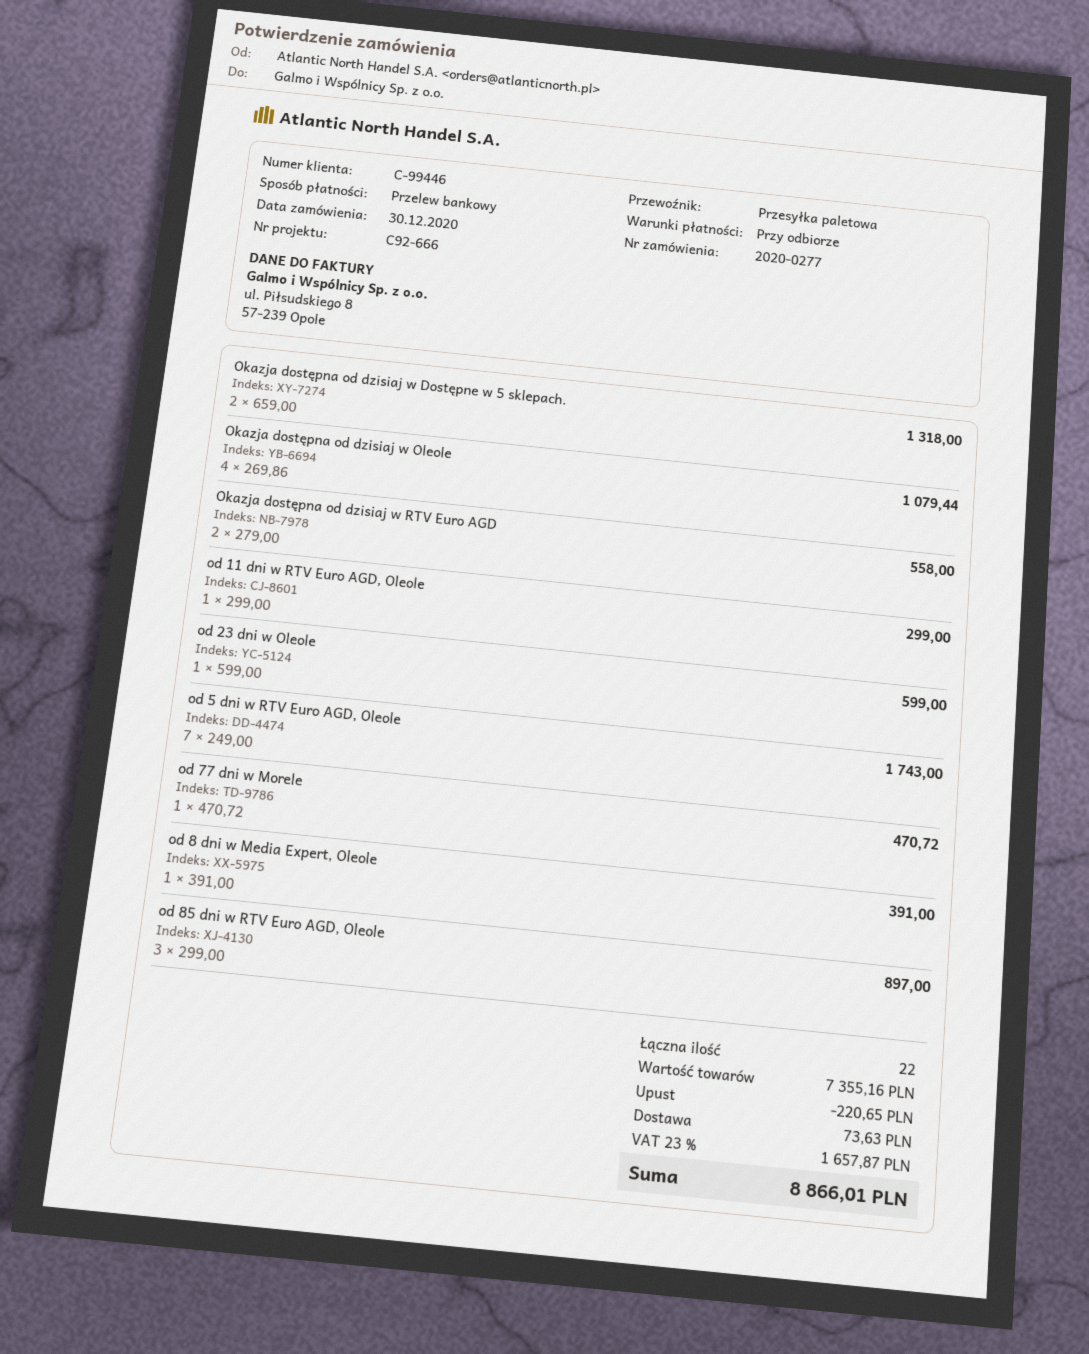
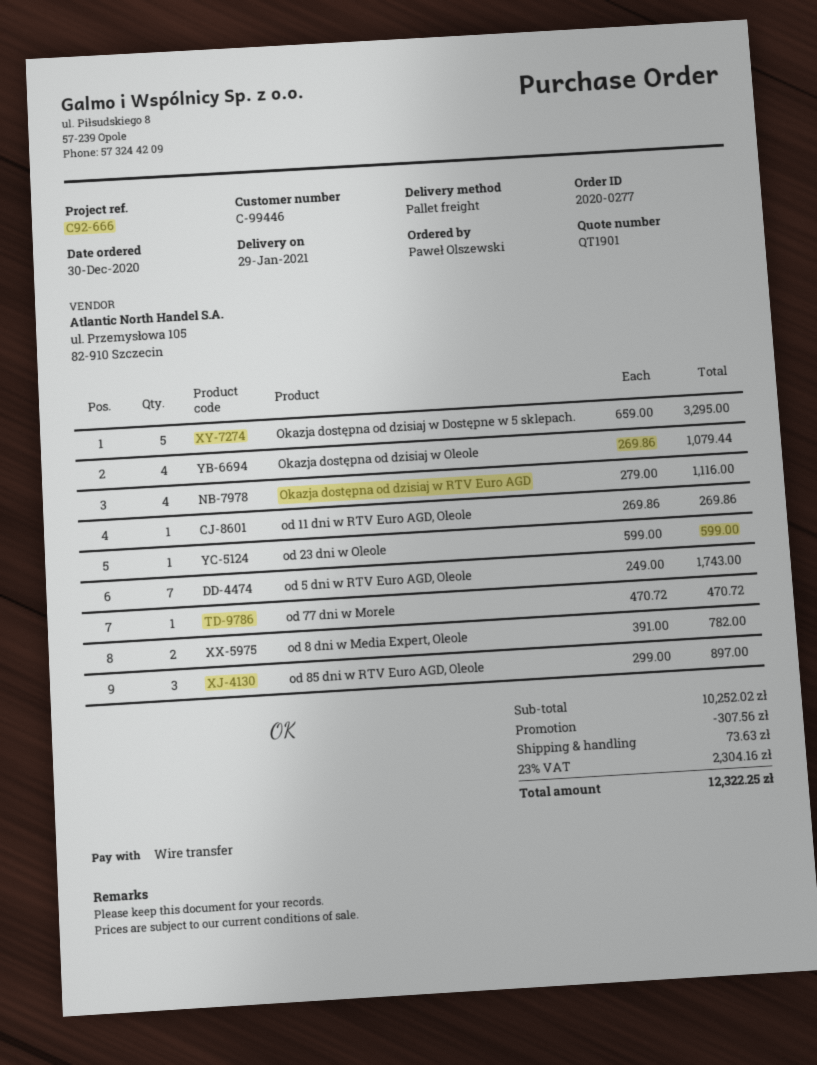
Okazja dostępna od dzisiaj w Dostępne w 5 sklepach.: 2 x 659.00 = 1318.00 -> 5 x 659.00 = 3295.00
Okazja dostępna od dzisiaj w RTV Euro AGD: 2 x 279.00 = 558.00 -> 4 x 279.00 = 1116.00
od 11 dni w RTV Euro AGD, Oleole: 1 x 299.00 = 299.00 -> 1 x 269.86 = 269.86
od 8 dni w Media Expert, Oleole: 1 x 391.00 = 391.00 -> 2 x 391.00 = 782.00
subtotal: 7355.16 -> 10252.02
discount: 220.65 -> 307.56
tax: 23% = 1657.87 -> 23% = 2304.16
total: 8866.01 -> 12322.25

